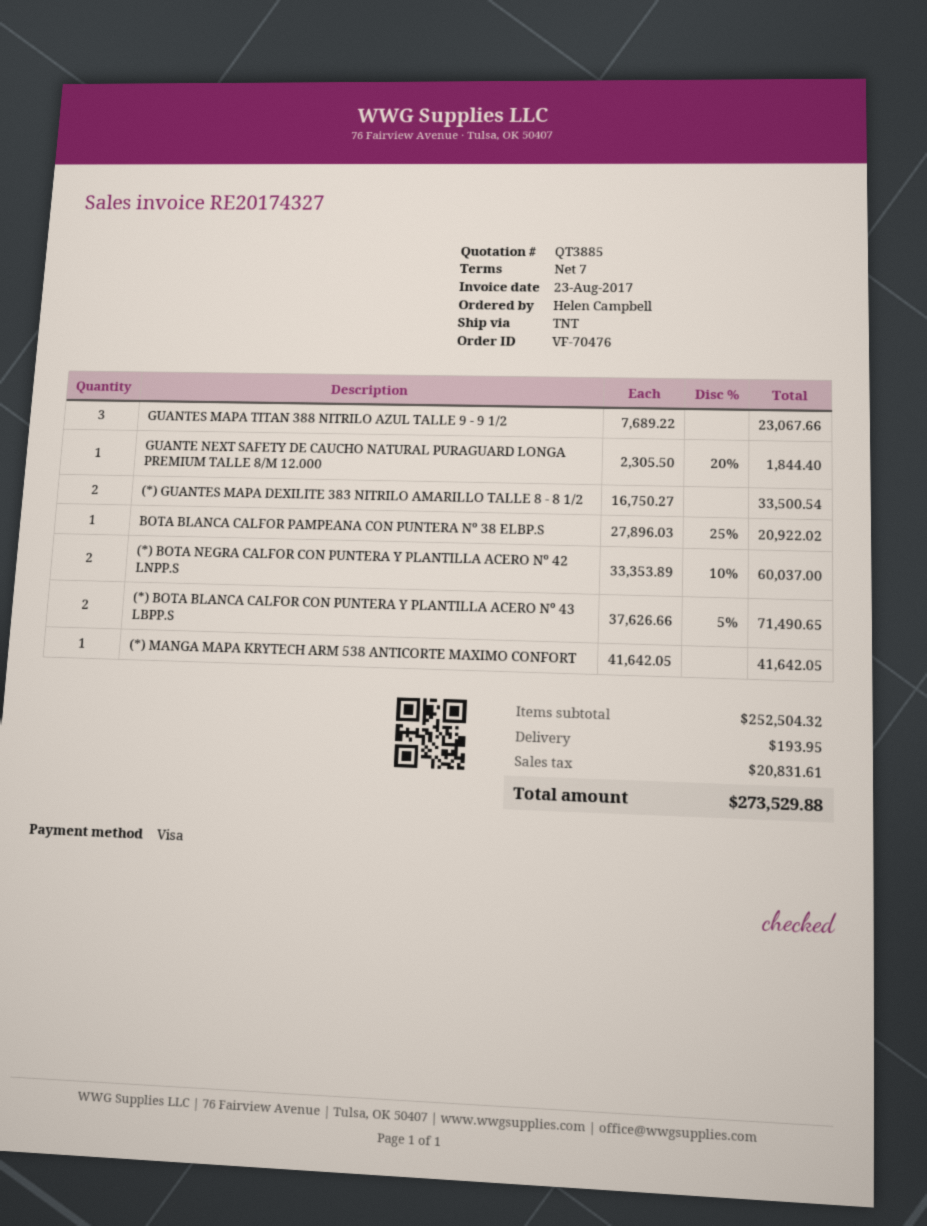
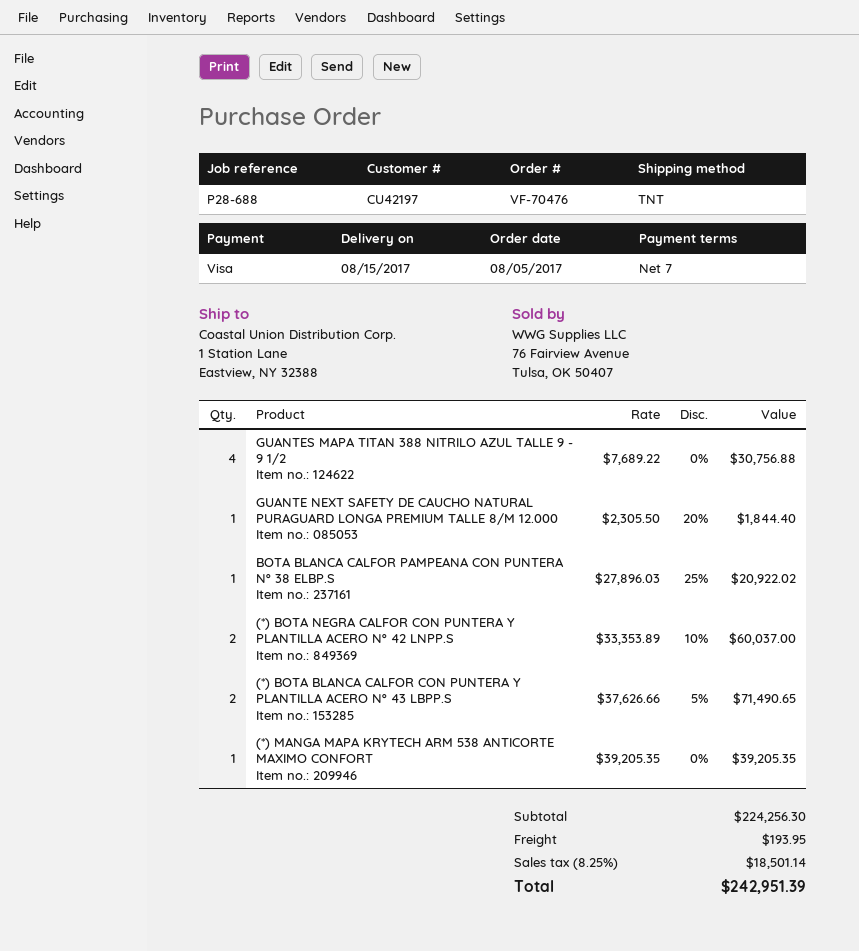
GUANTES MAPA TITAN 388 NITRILO AZUL TALLE 9 - 9 1/2: 3 x 7689.22 = 23067.66 -> 4 x 7689.22 = 30756.88
(*) GUANTES MAPA DEXILITE 383 NITRILO AMARILLO TALLE 8 - 8 1/2: 2 x 16750.27 = 33500.54 -> none
(*) MANGA MAPA KRYTECH ARM 538 ANTICORTE MAXIMO CONFORT: 1 x 41642.05 = 41642.05 -> 1 x 39205.35 = 39205.35
subtotal: 252504.32 -> 224256.30
tax: 20831.61 -> 18501.14
total: 273529.88 -> 242951.39

